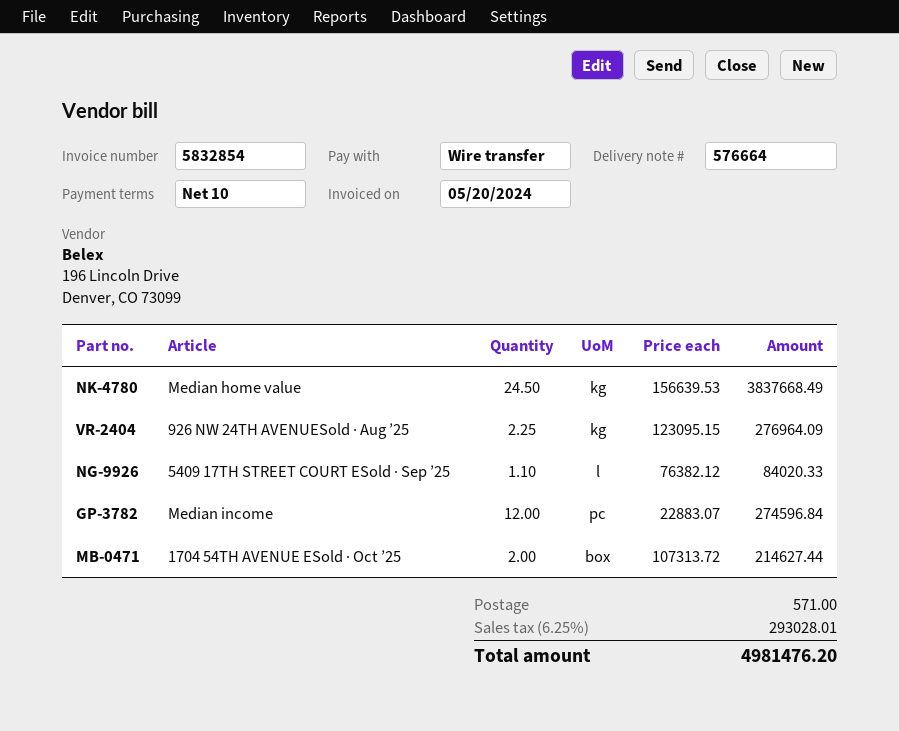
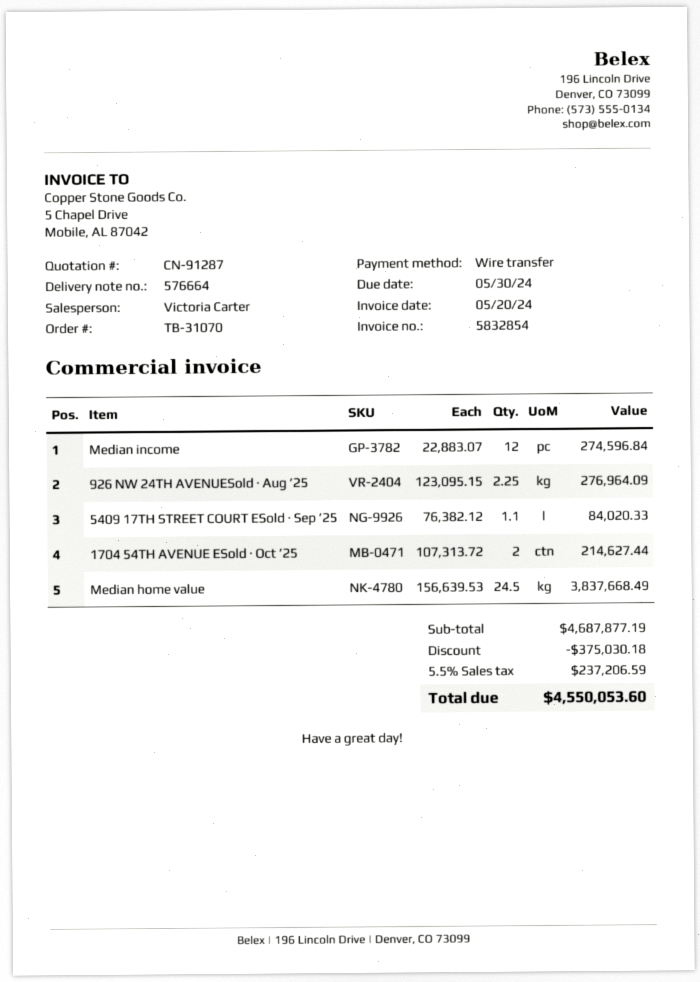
discount: none -> 375030.18
shipping: 571.00 -> none
tax: 6.25% = 293028.01 -> 5.5% = 237206.59
total: 4981476.20 -> 4550053.60

